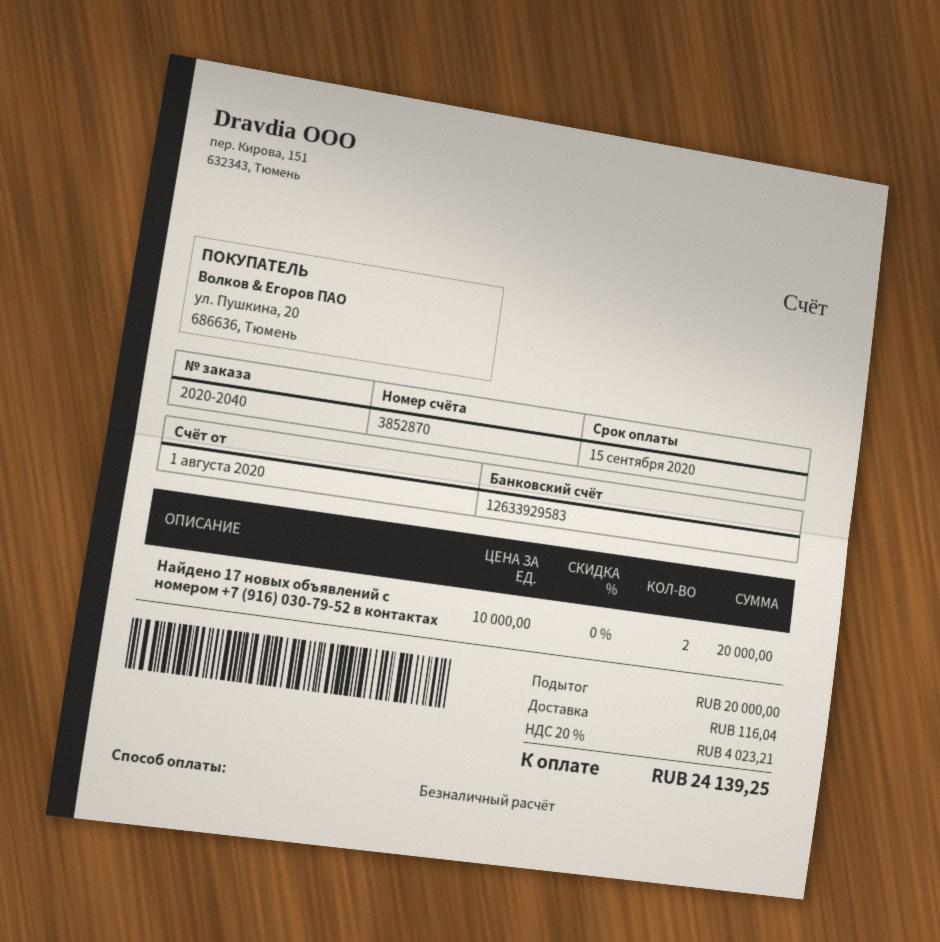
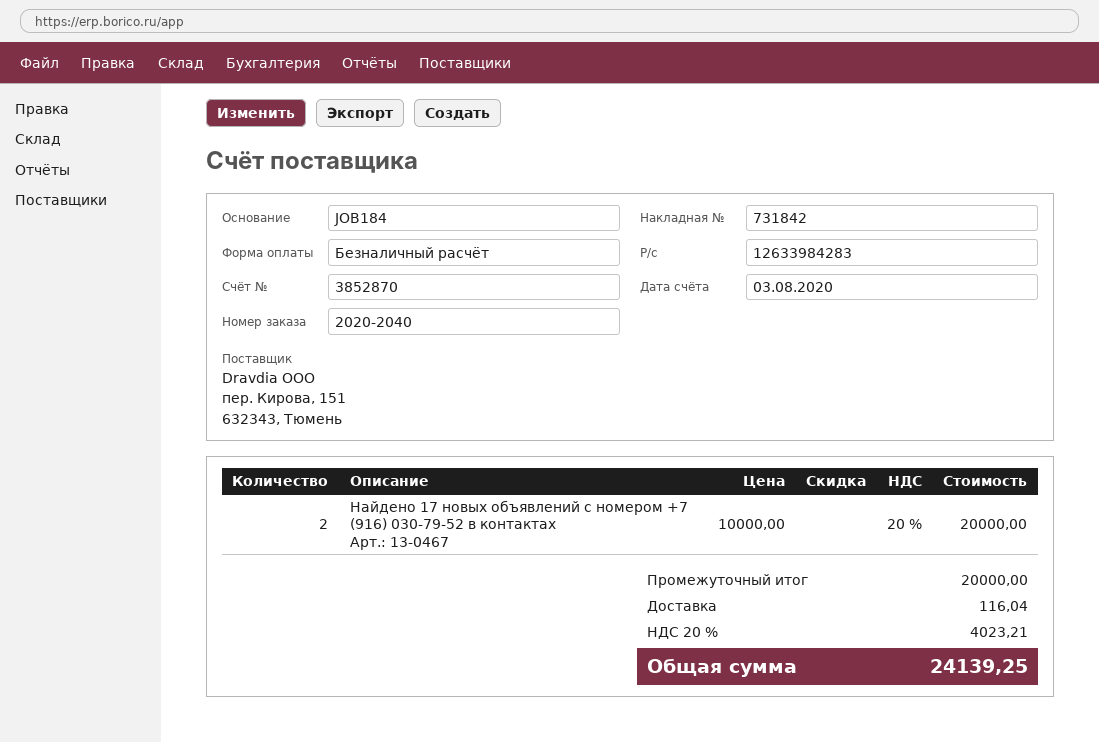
invoice date: 2020-08-01 -> 2020-08-03
bank account: 12633929583 -> 12633984283

